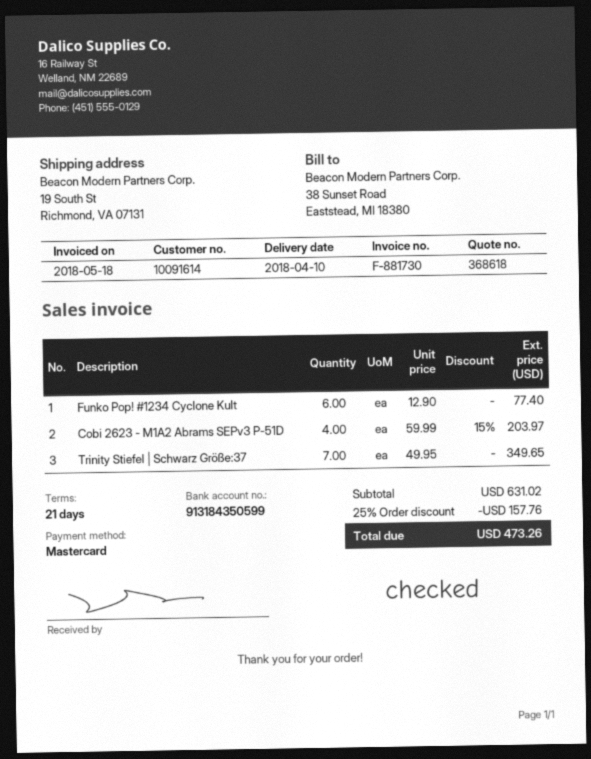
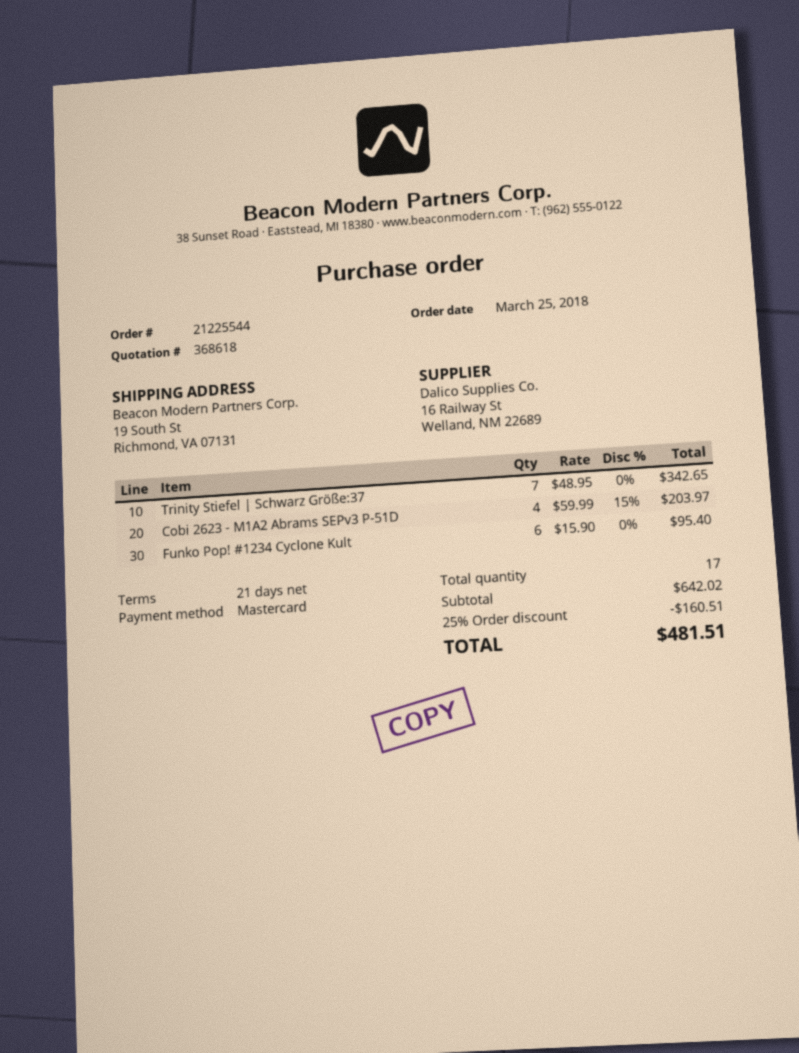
Funko Pop! #1234 Cyclone Kult: 6 x 12.90 = 77.40 -> 6 x 15.90 = 95.40
Trinity Stiefel | Schwarz Größe:37: 7 x 49.95 = 349.65 -> 7 x 48.95 = 342.65
subtotal: 631.02 -> 642.02
discount: 25% = 157.76 -> 25% = 160.51
total: 473.26 -> 481.51

